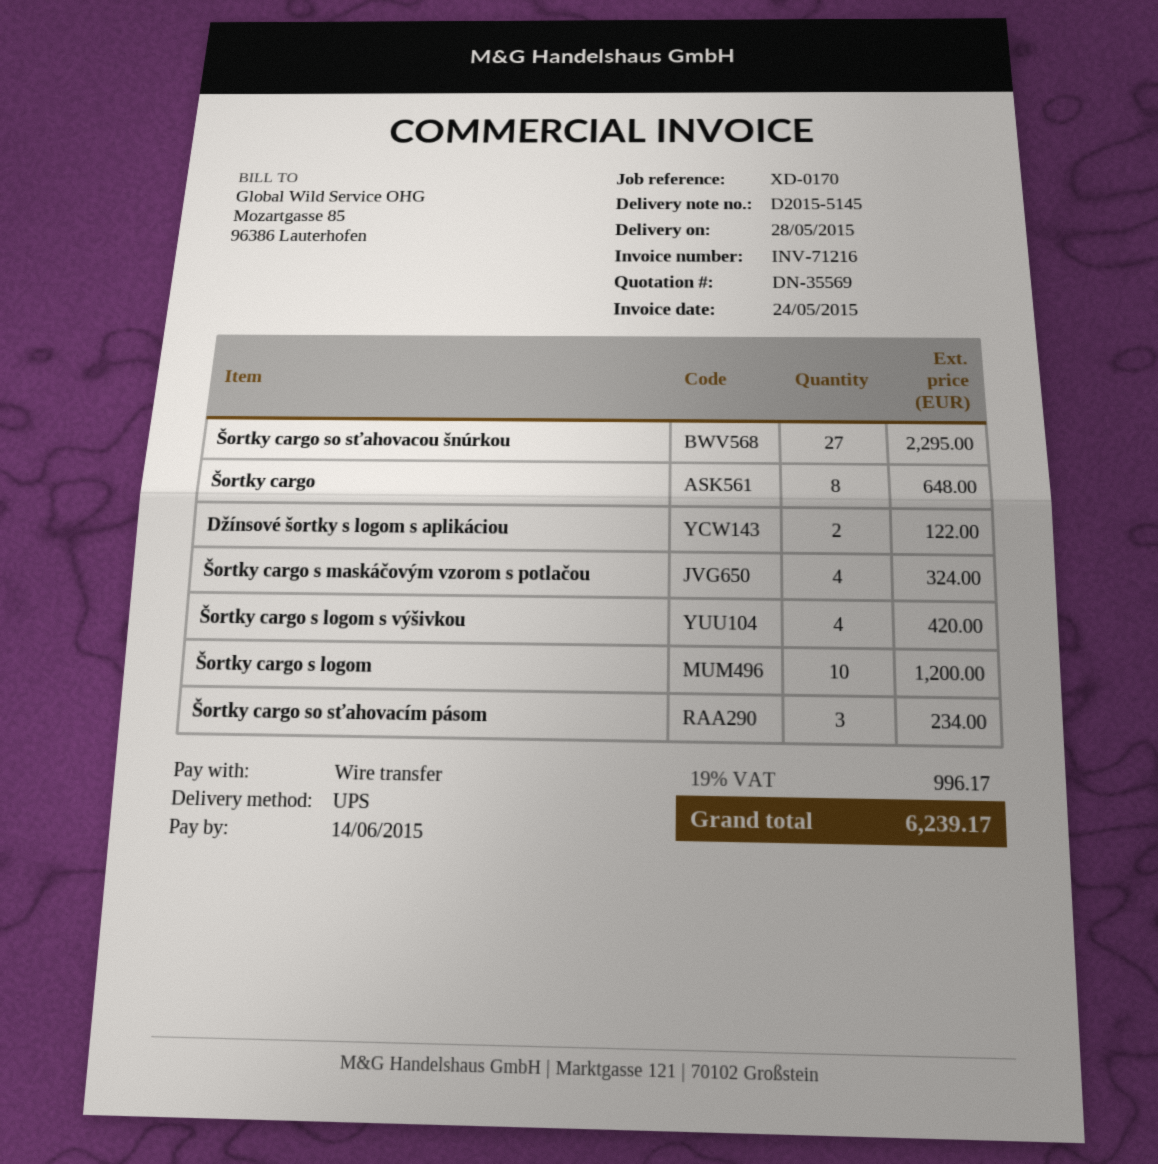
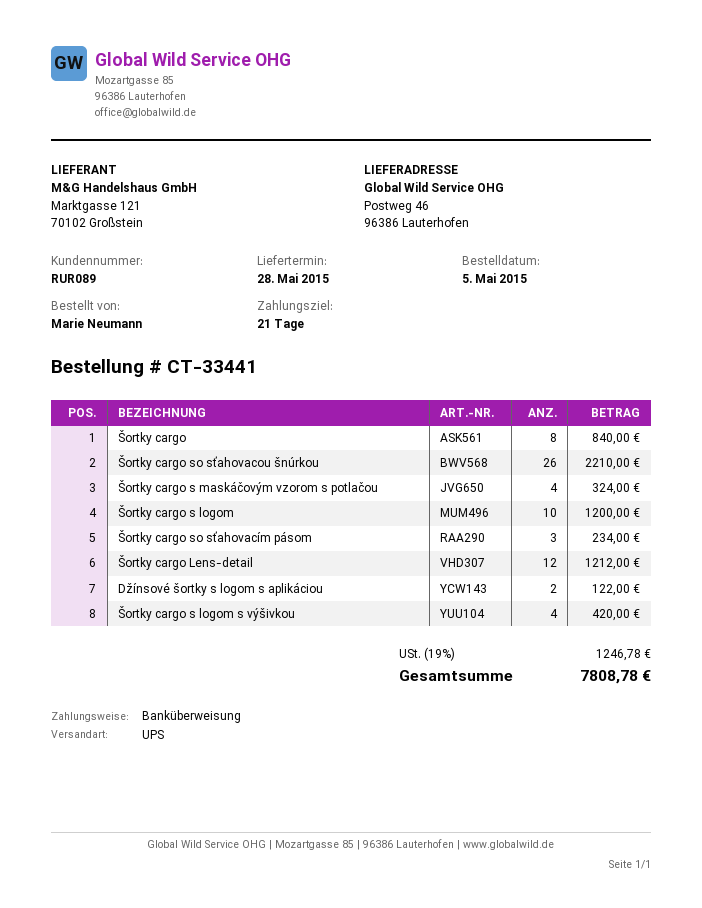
Šortky cargo so sťahovacou šnúrkou: 27 for 2295.00 -> 26 for 2210.00
Šortky cargo: 8 for 648.00 -> 8 for 840.00
Šortky cargo Lens-detail: none -> 12 for 1212.00
tax: 19% = 996.17 -> 19% = 1246.78
total: 6239.17 -> 7808.78

